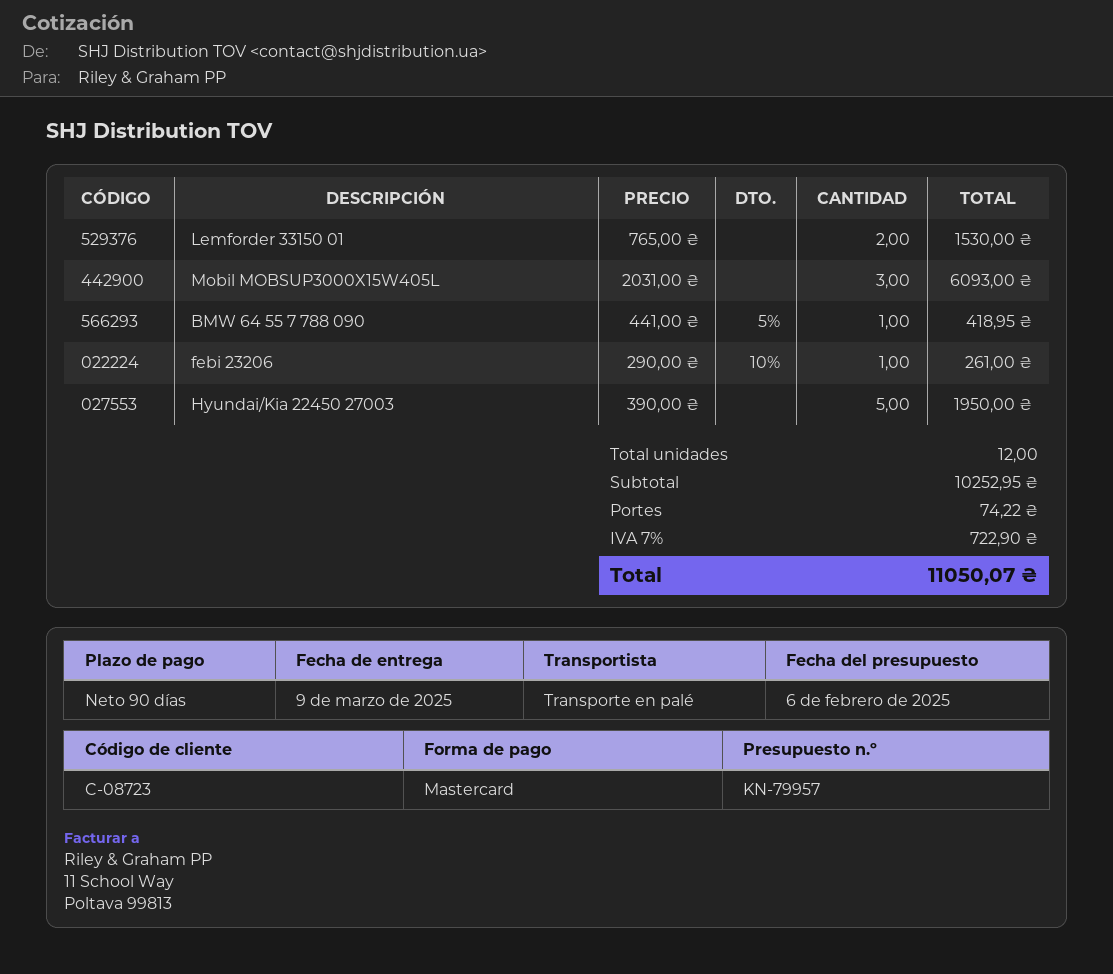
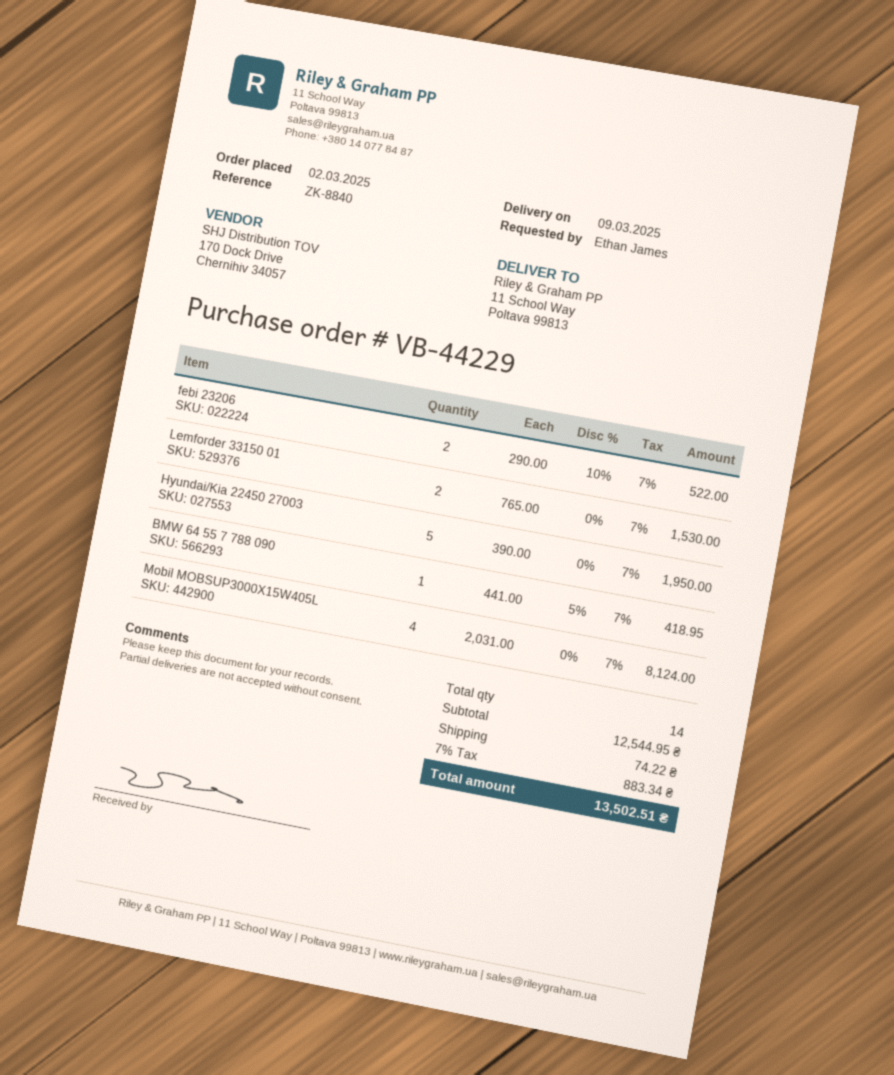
Mobil MOBSUP3000X15W405L: 3 x 2031.00 = 6093.00 -> 4 x 2031.00 = 8124.00
febi 23206: 1 x 290.00 - 10% = 261.00 -> 2 x 290.00 - 10% = 522.00
total quantity: 12 -> 14
subtotal: 10252.95 -> 12544.95
tax: 7% = 722.90 -> 7% = 883.34
total: 11050.07 -> 13502.51

